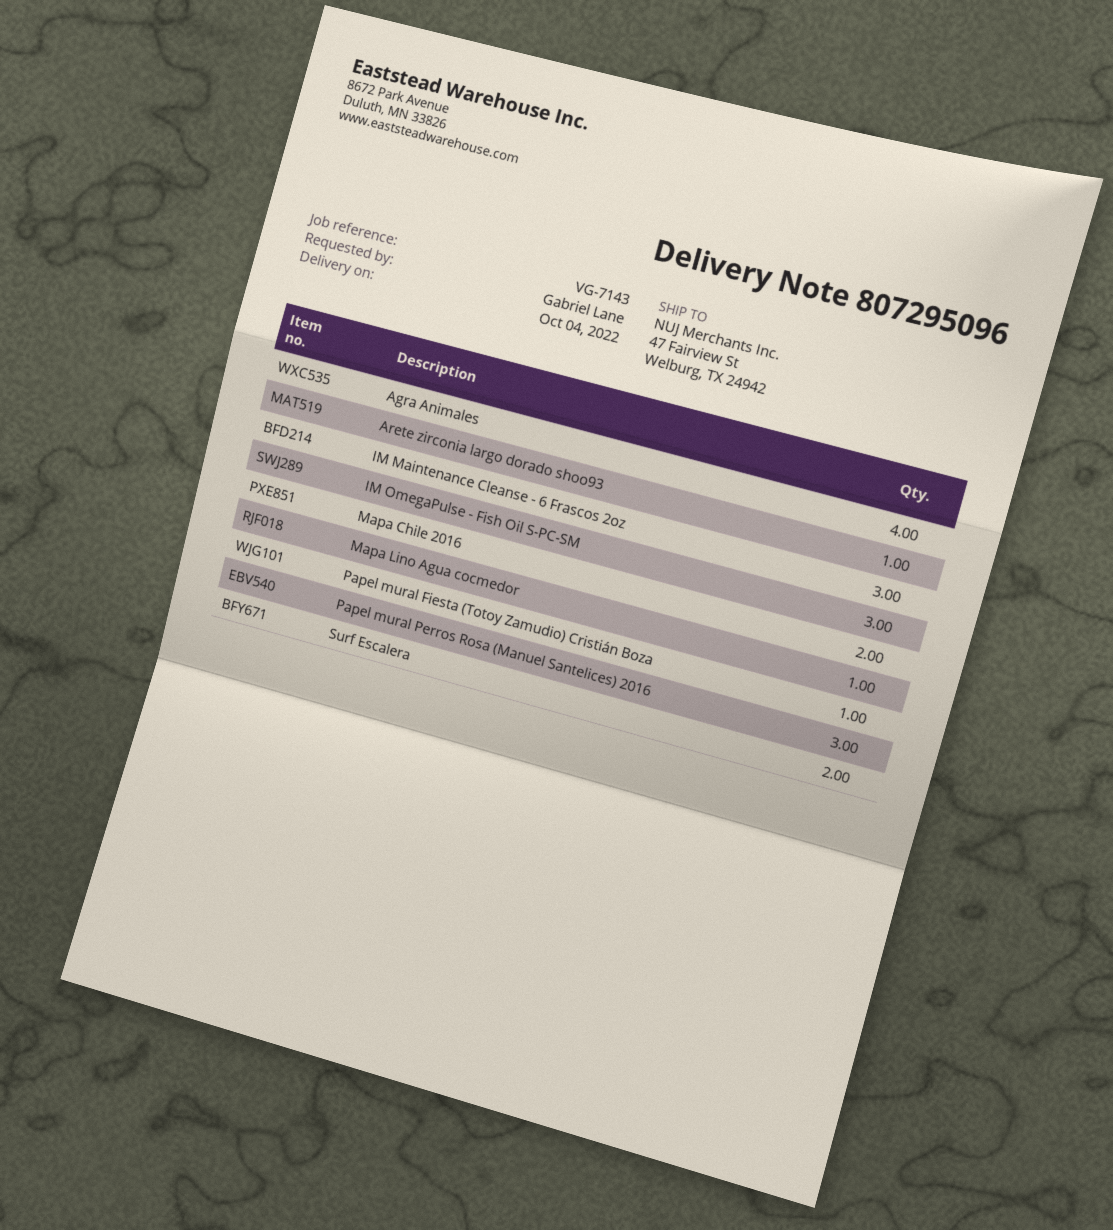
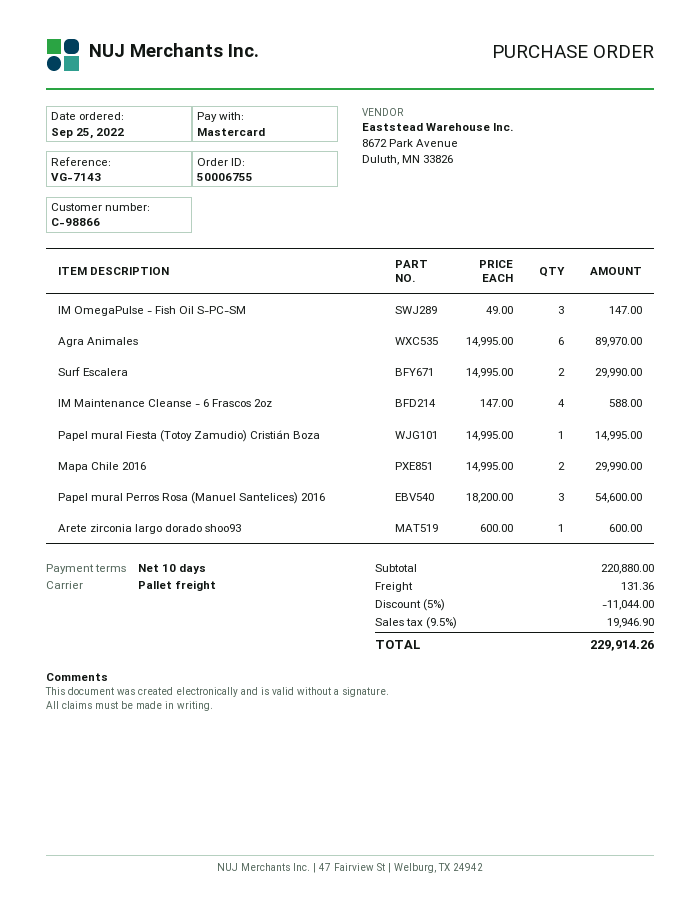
Agra Animales: 4 -> 6
IM Maintenance Cleanse - 6 Frascos 2oz: 3 -> 4
Mapa Lino Agua cocmedor: 1 -> none

